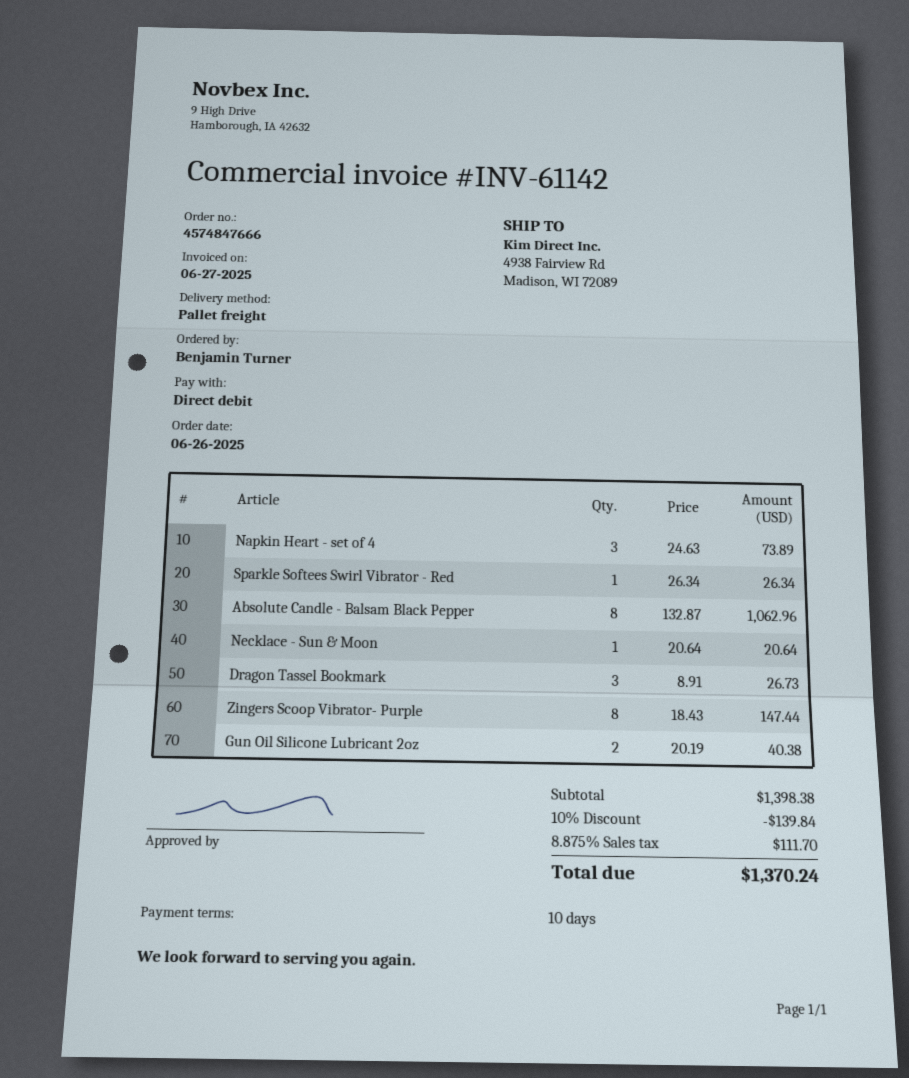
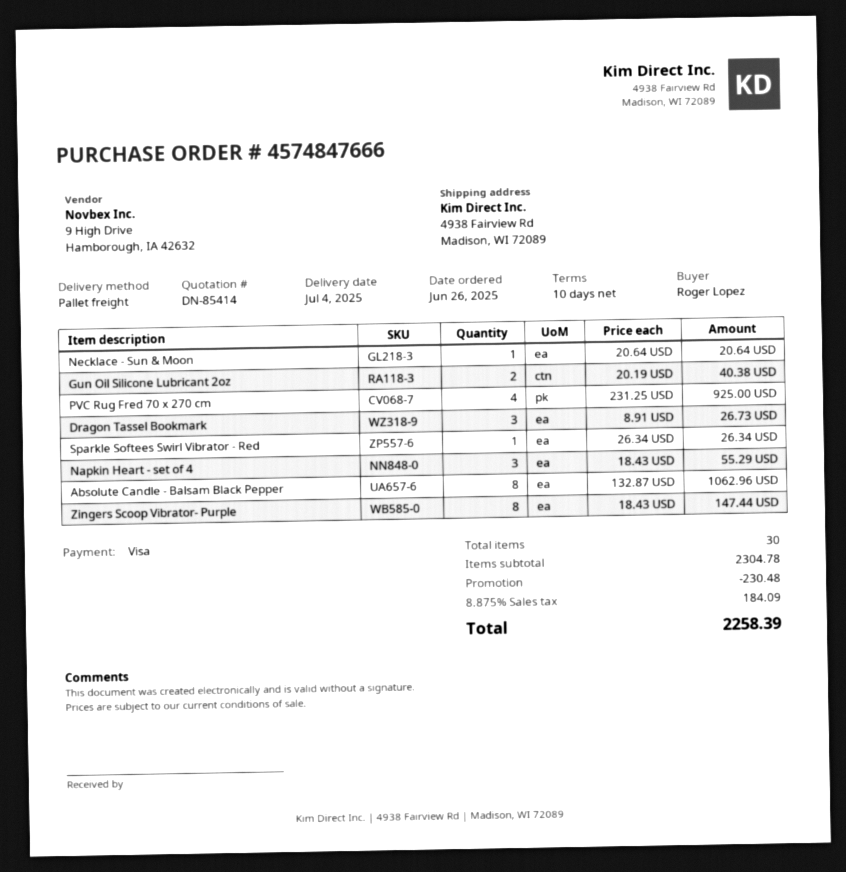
ordered by: Benjamin Turner -> Roger Lopez
payment method: direct debit -> Visa
Napkin Heart - set of 4: 3 x 24.63 = 73.89 -> 3 x 18.43 = 55.29
PVC Rug Fred 70 x 270 cm: none -> 4 x 231.25 = 925.00
subtotal: 1398.38 -> 2304.78
discount: 139.84 -> 230.48
tax: 8.875% = 111.70 -> 8.875% = 184.09
total: 1370.24 -> 2258.39

